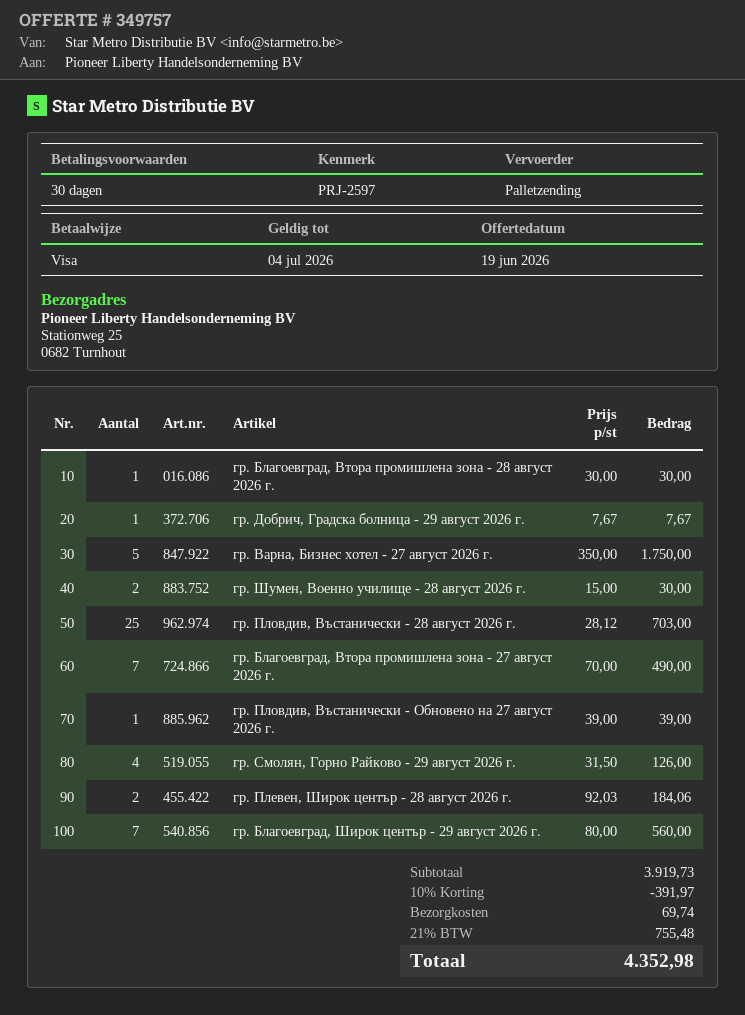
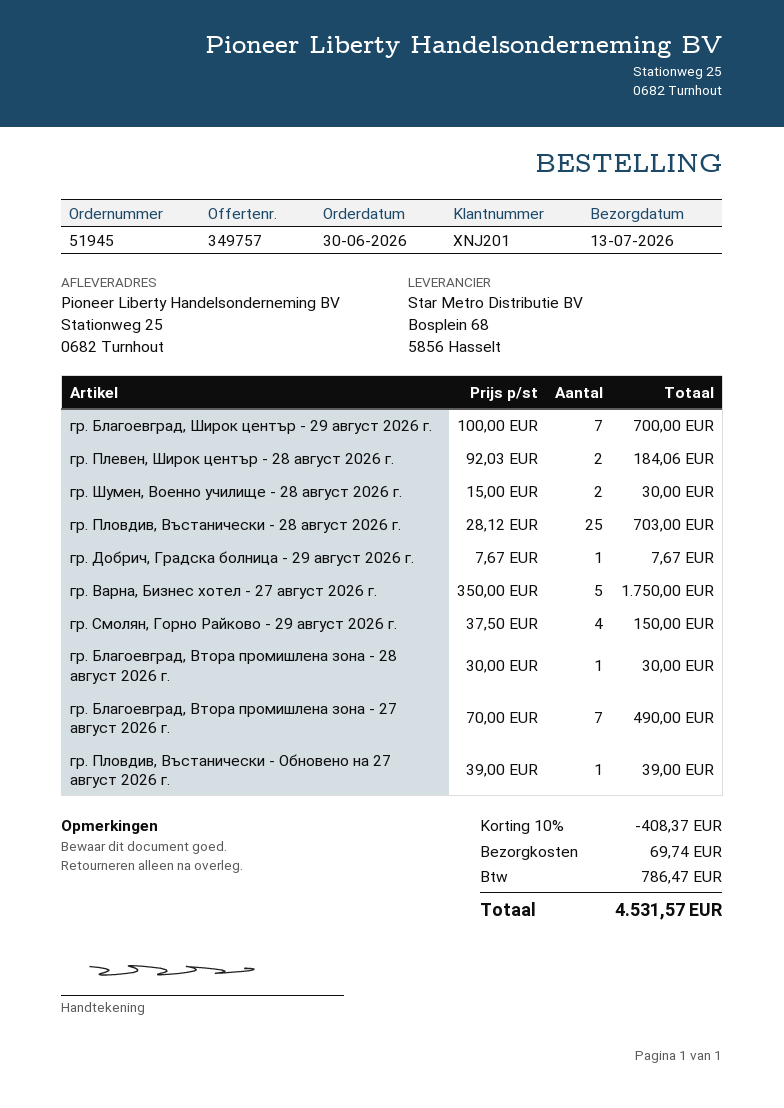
гр. Смолян, Горно Райково - 29 август 2026 г.: 4 x 31.50 = 126.00 -> 4 x 37.50 = 150.00
гр. Благоевград, Широк център - 29 август 2026 г.: 7 x 80.00 = 560.00 -> 7 x 100.00 = 700.00
discount: 10% = 391.97 -> 10% = 408.37
tax: 755.48 -> 786.47
total: 4352.98 -> 4531.57

